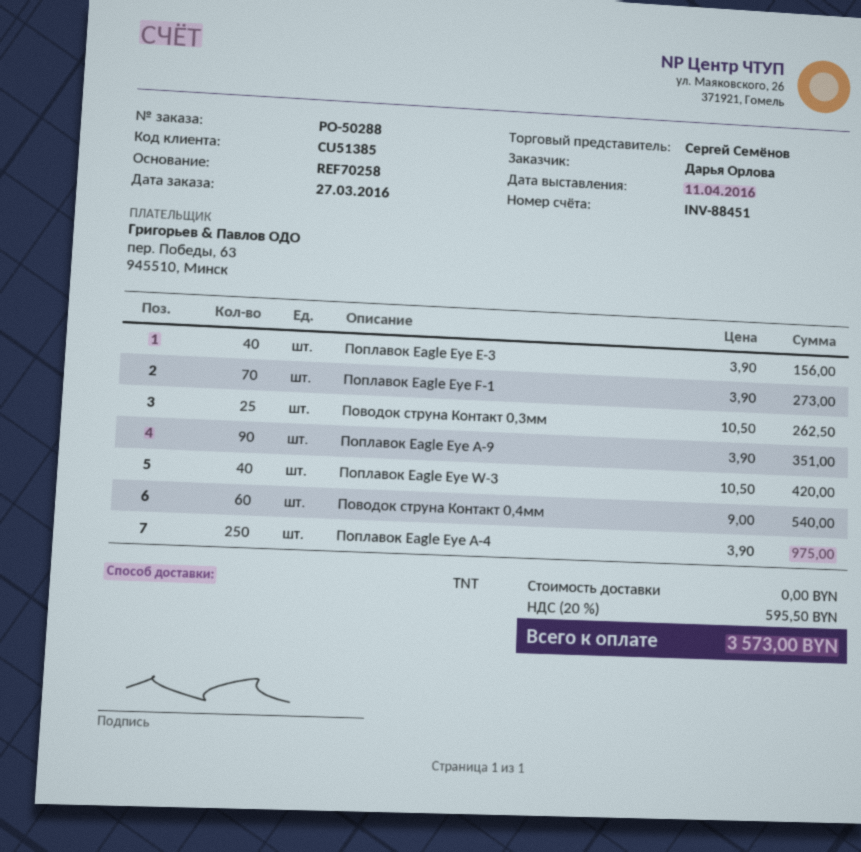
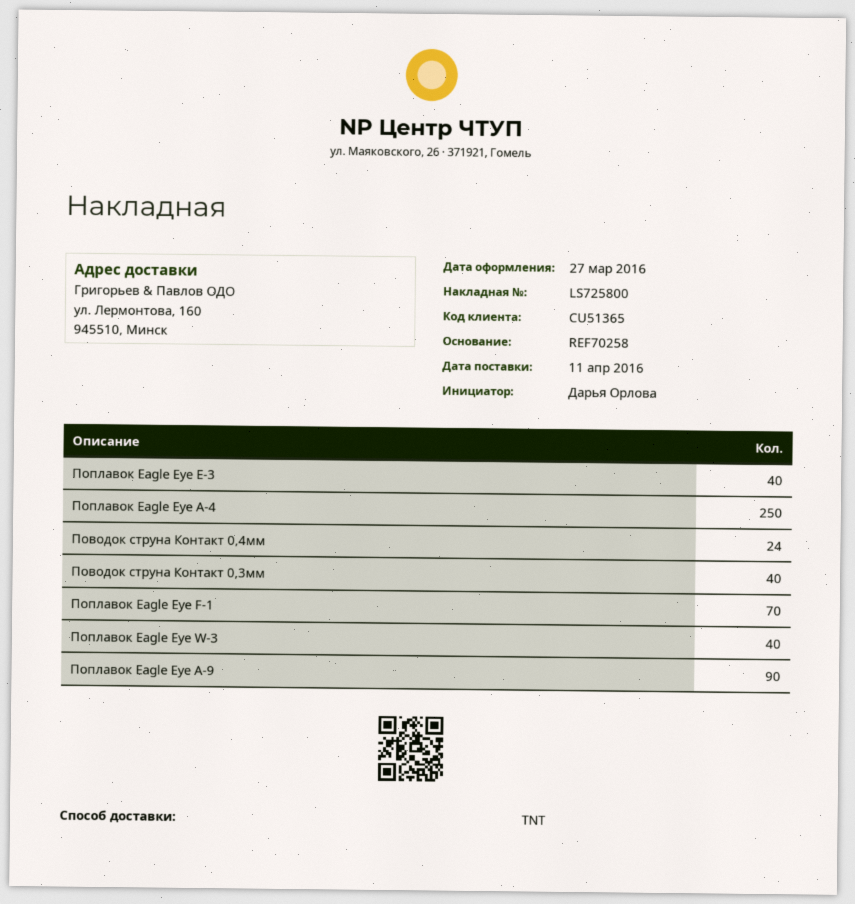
customer number: CU51385 -> CU51365
Поводок струна Контакт 0,3мм: 25 -> 40
Поводок струна Контакт 0,4мм: 60 -> 24

